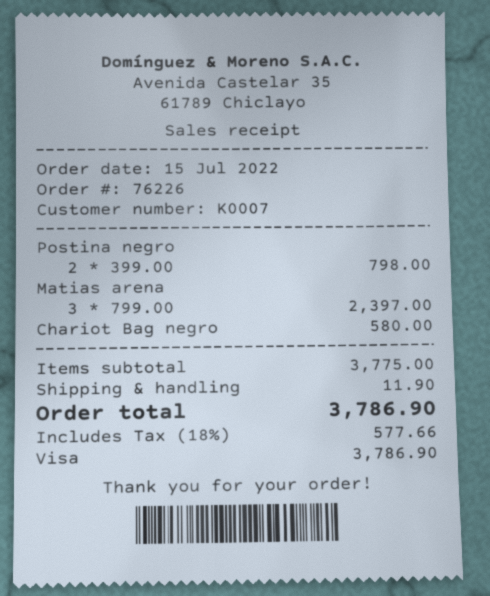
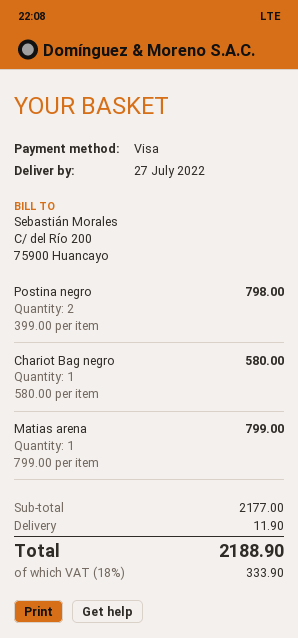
Matias arena: 3 x 799.00 = 2397.00 -> 1 x 799.00 = 799.00
subtotal: 3775.00 -> 2177.00
tax: 18% = 577.66 -> 18% = 333.90
total: 3786.90 -> 2188.90

